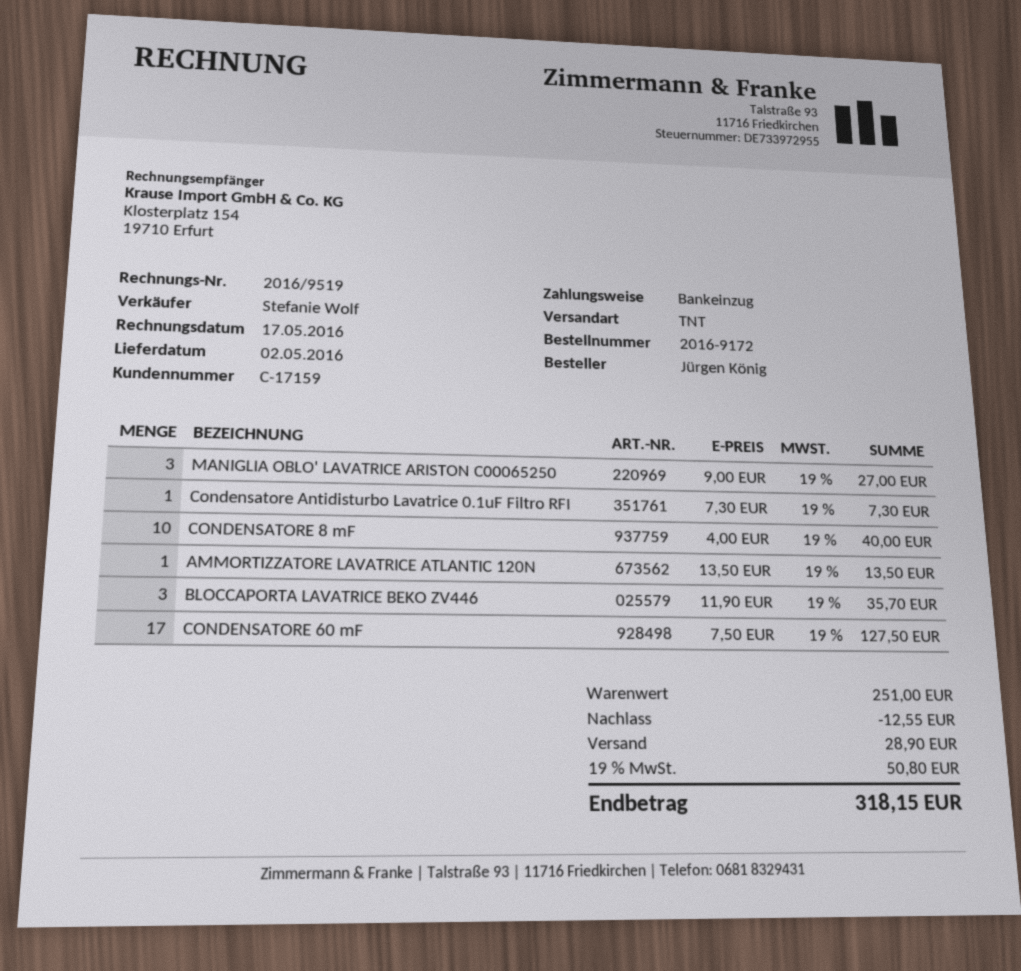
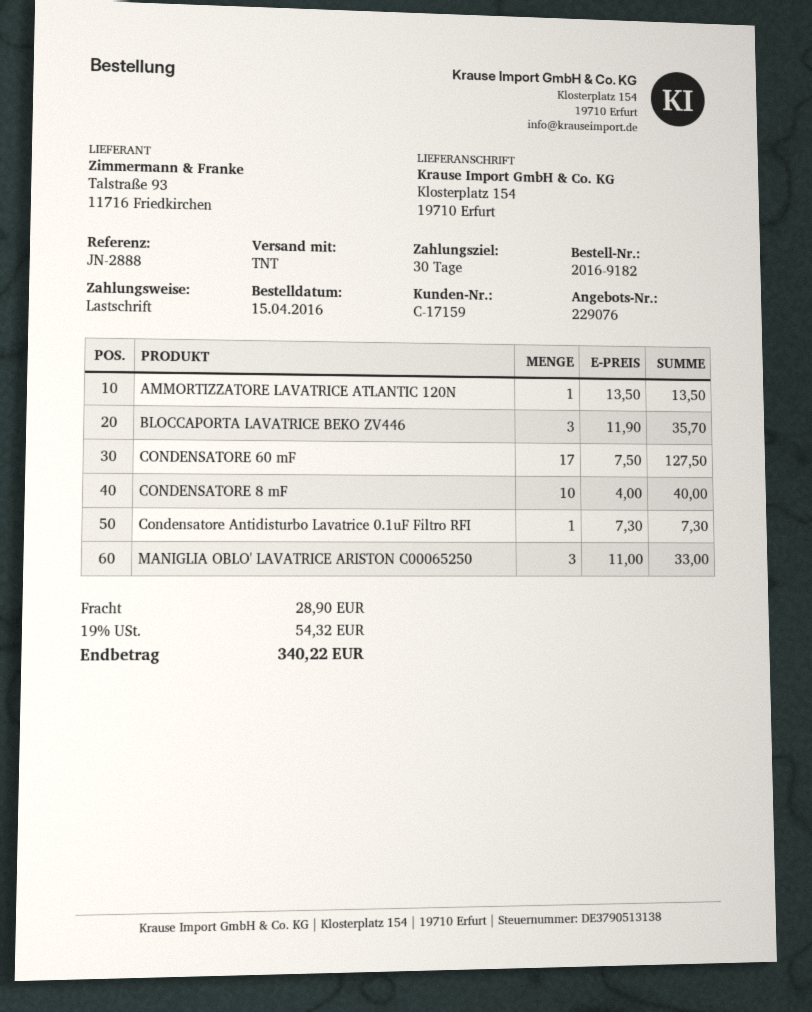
order number: 2016-9172 -> 2016-9182
MANIGLIA OBLO' LAVATRICE ARISTON C00065250: 3 x 9.00 = 27.00 -> 3 x 11.00 = 33.00
discount: 12.55 -> none
tax: 19% = 50.80 -> 19% = 54.32
total: 318.15 -> 340.22

